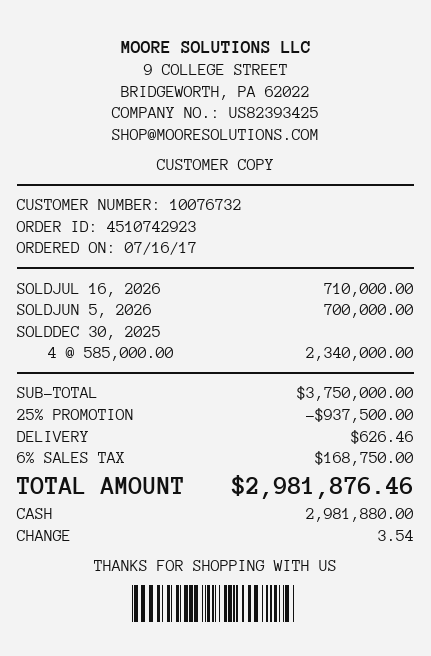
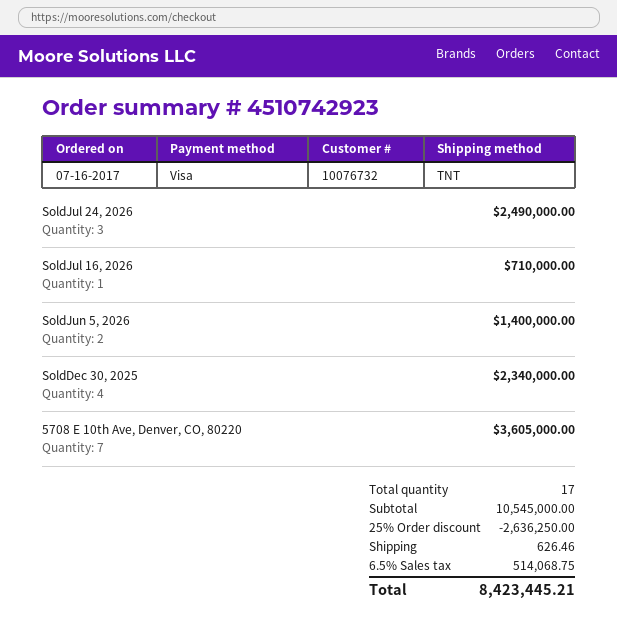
payment method: cash -> Visa
SOLDJUN 5, 2026: 1 for 700000.00 -> 2 for 1400000.00
SoldJul 24, 2026: none -> 3 for 2490000.00
5708 E 10th Ave, Denver, CO, 80220: none -> 7 for 3605000.00
subtotal: 3750000.00 -> 10545000.00
discount: 25% = 937500.00 -> 25% = 2636250.00
tax: 6% = 168750.00 -> 6.5% = 514068.75
total: 2981876.46 -> 8423445.21

